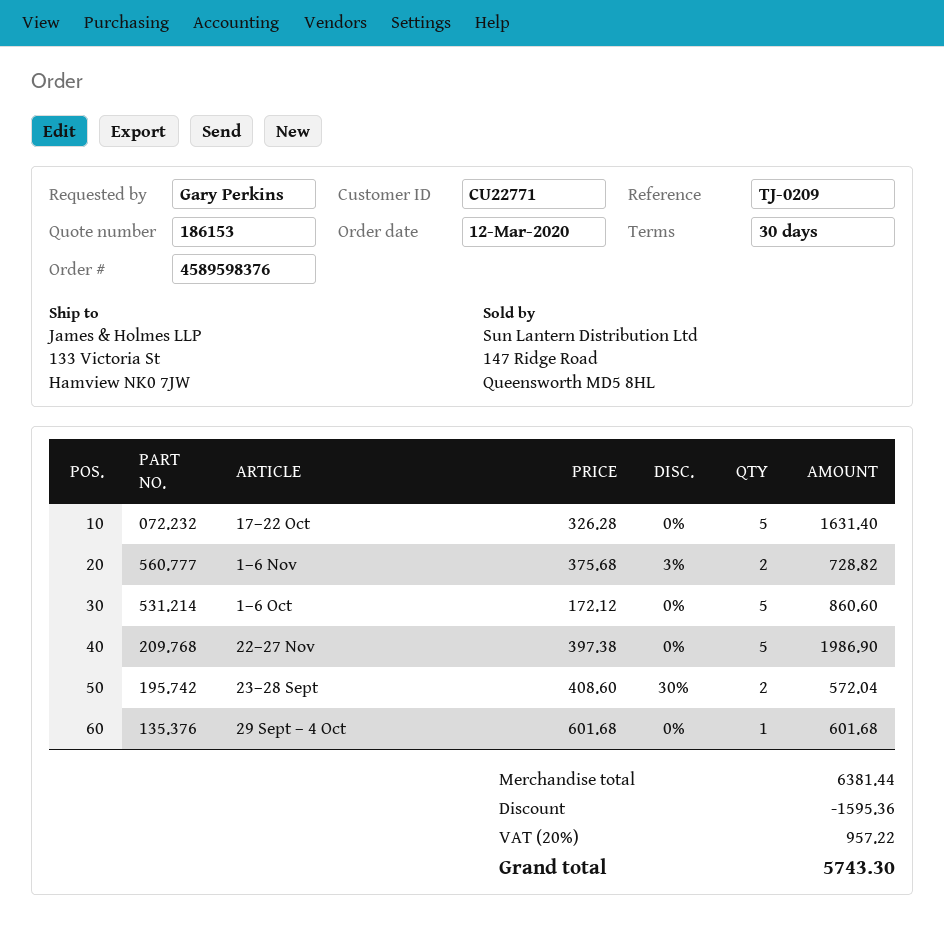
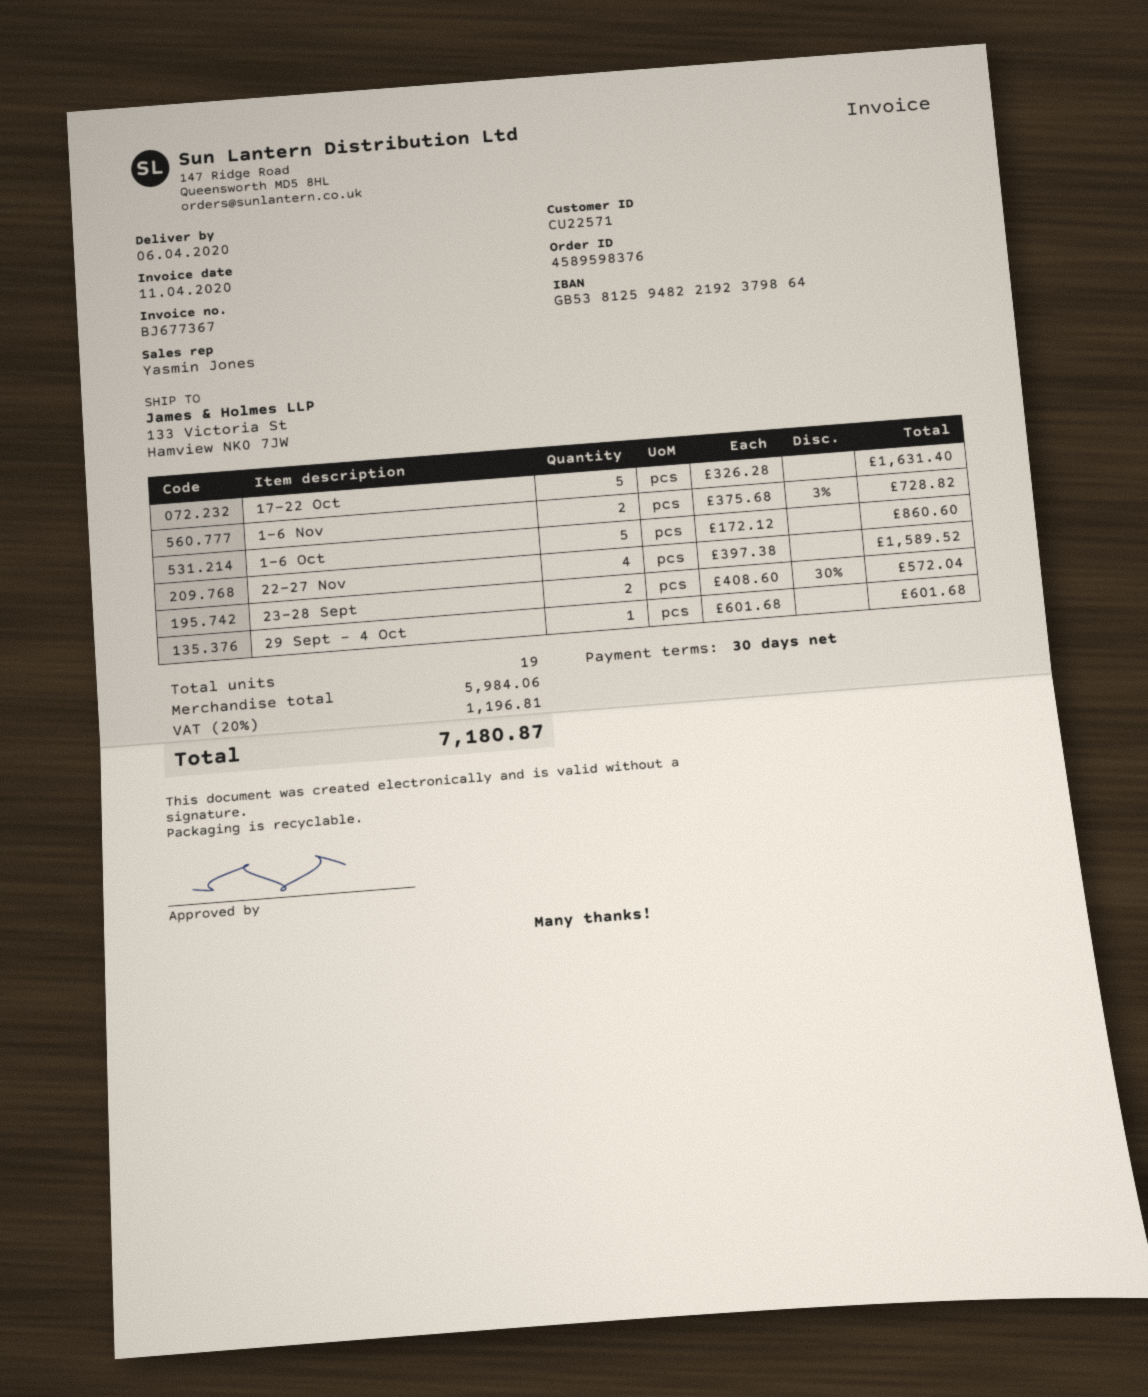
customer number: CU22771 -> CU22571
22–27 Nov: 5 x 397.38 = 1986.90 -> 4 x 397.38 = 1589.52
subtotal: 6381.44 -> 5984.06
discount: 1595.36 -> none
tax: 20% = 957.22 -> 20% = 1196.81
total: 5743.30 -> 7180.87

